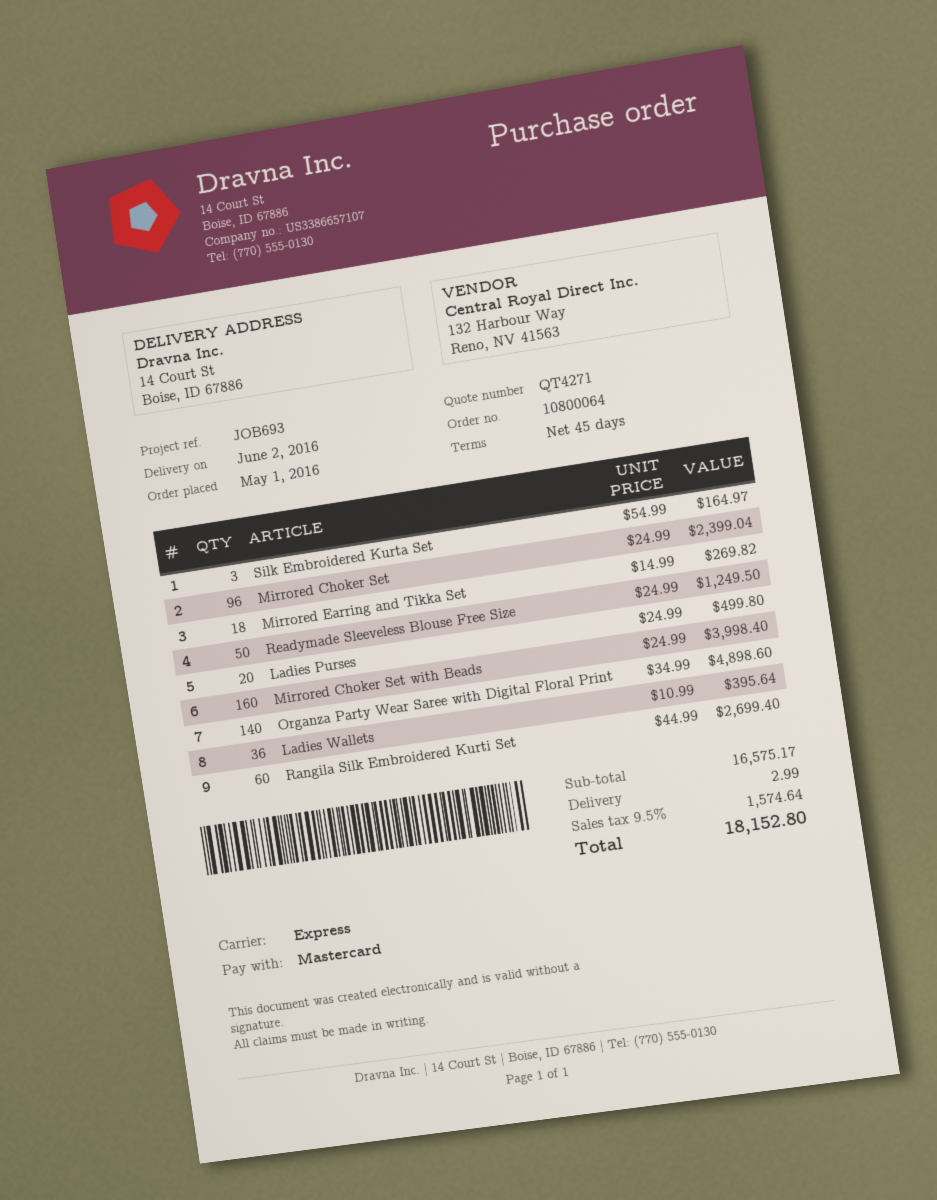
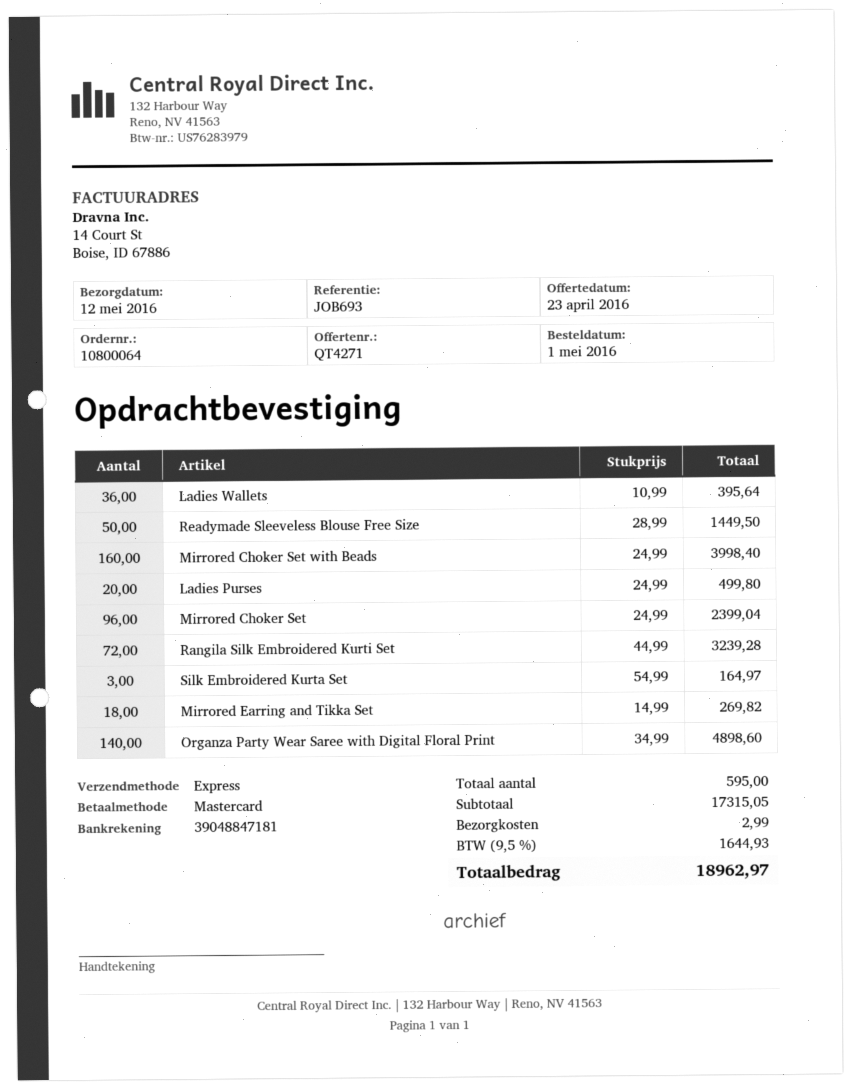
delivery date: 2016-06-02 -> 2016-05-12
Readymade Sleeveless Blouse Free Size: 50 x 24.99 = 1249.50 -> 50 x 28.99 = 1449.50
Rangila Silk Embroidered Kurti Set: 60 x 44.99 = 2699.40 -> 72 x 44.99 = 3239.28
subtotal: 16575.17 -> 17315.05
tax: 9.5% = 1574.64 -> 9.5% = 1644.93
total: 18152.80 -> 18962.97

